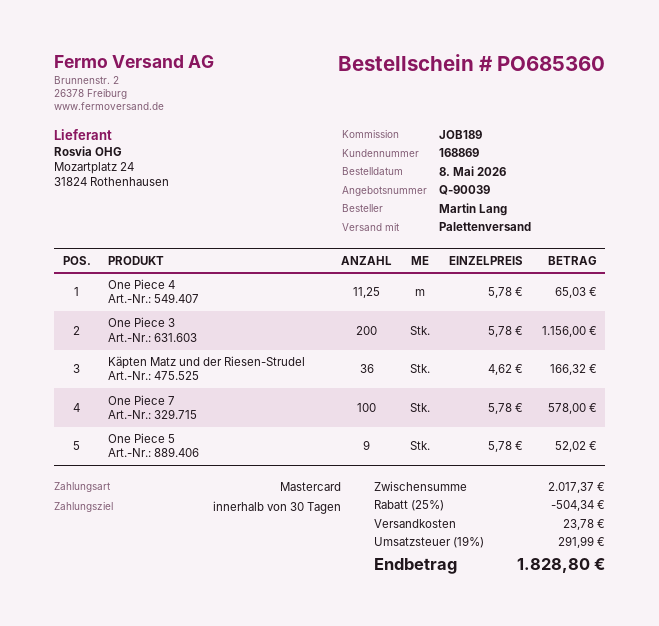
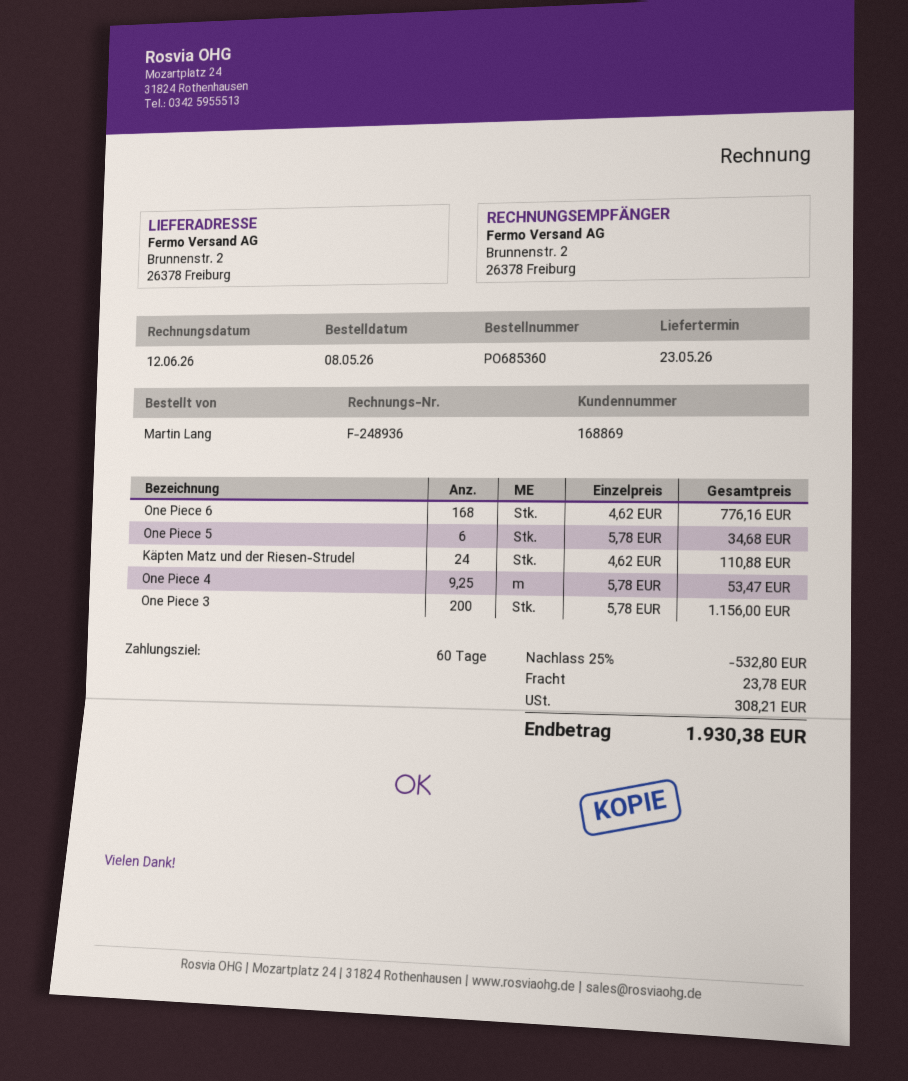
payment terms: 30 days -> 60 days
One Piece 4: 11.25 x 5.78 = 65.03 -> 9.25 x 5.78 = 53.47
Käpten Matz und der Riesen-Strudel: 36 x 4.62 = 166.32 -> 24 x 4.62 = 110.88
One Piece 7: 100 x 5.78 = 578.00 -> none
One Piece 5: 9 x 5.78 = 52.02 -> 6 x 5.78 = 34.68
One Piece 6: none -> 168 x 4.62 = 776.16
discount: 25% = 504.34 -> 25% = 532.80
tax: 291.99 -> 308.21
total: 1828.80 -> 1930.38

